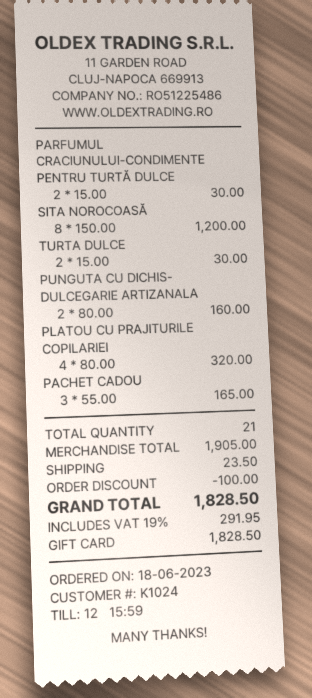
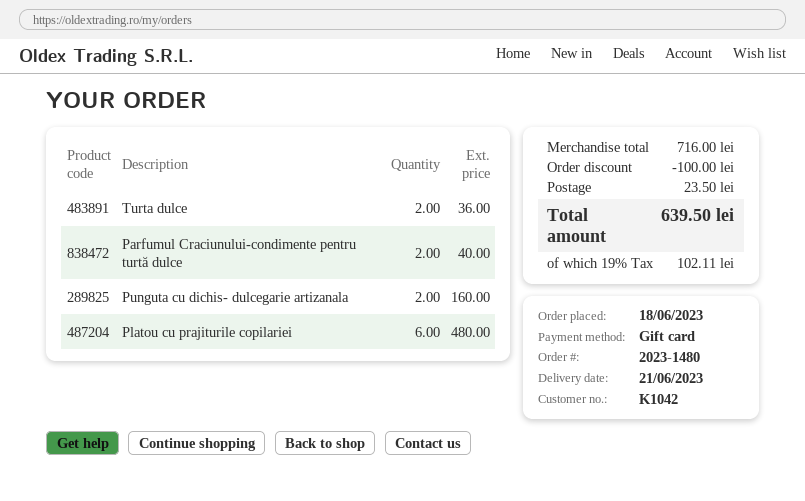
customer number: K1024 -> K1042
PARFUMUL CRACIUNULUI-CONDIMENTE PENTRU TURTĂ DULCE: 2 for 30.00 -> 2 for 40.00
SITA NOROCOASĂ: 8 for 1200.00 -> none
TURTA DULCE: 2 for 30.00 -> 2 for 36.00
PLATOU CU PRAJITURILE COPILARIEI: 4 for 320.00 -> 6 for 480.00
PACHET CADOU: 3 for 165.00 -> none
subtotal: 1905.00 -> 716.00
tax: 19% = 291.95 -> 19% = 102.11
total: 1828.50 -> 639.50

